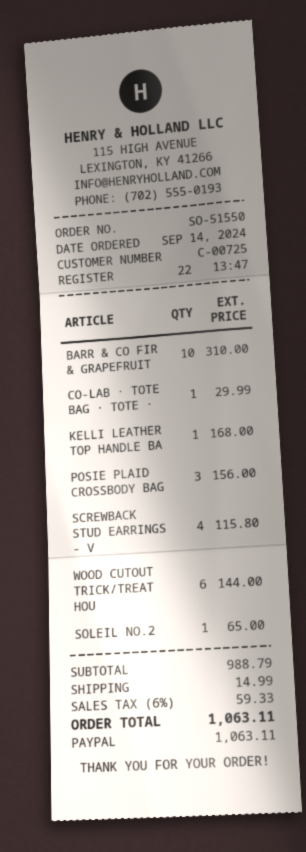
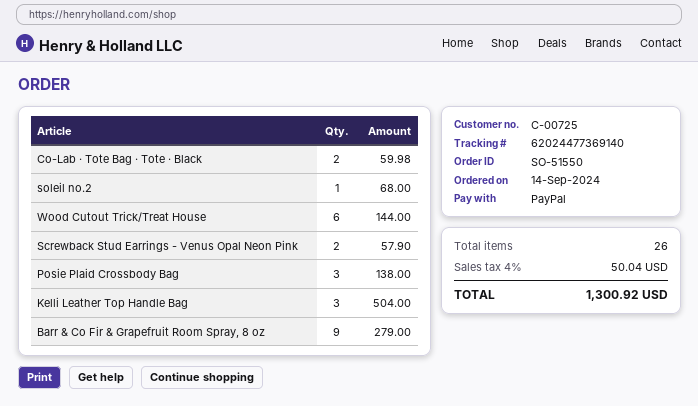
BARR & CO FIR & GRAPEFRUIT: 10 for 310.00 -> 9 for 279.00
CO-LAB · TOTE BAG · TOTE ·: 1 for 29.99 -> 2 for 59.98
KELLI LEATHER TOP HANDLE BA: 1 for 168.00 -> 3 for 504.00
POSIE PLAID CROSSBODY BAG: 3 for 156.00 -> 3 for 138.00
SCREWBACK STUD EARRINGS - V: 4 for 115.80 -> 2 for 57.90
SOLEIL NO.2: 1 for 65.00 -> 1 for 68.00
shipping: 14.99 -> none
tax: 6% = 59.33 -> 4% = 50.04
total: 1063.11 -> 1300.92

